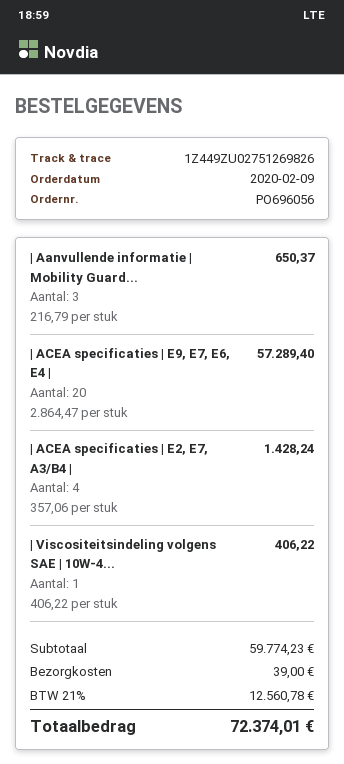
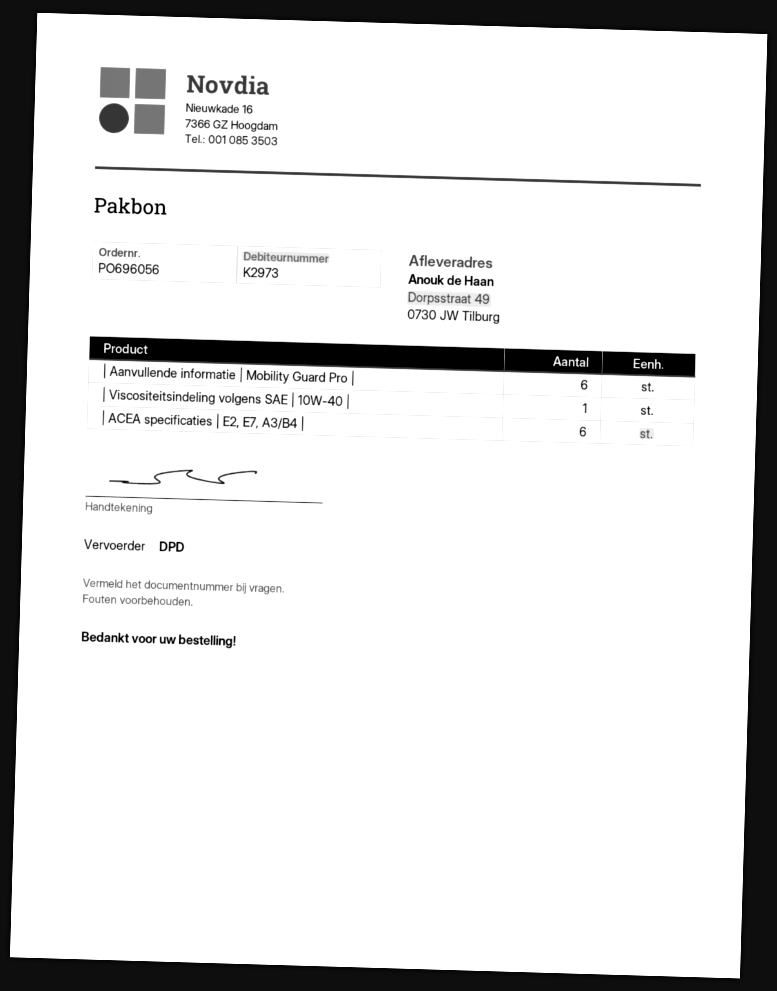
| Aanvullende informatie | Mobility Guard...: 3 -> 6
| ACEA specificaties | E9, E7, E6, E4 |: 20 -> none
| ACEA specificaties | E2, E7, A3/B4 |: 4 -> 6

